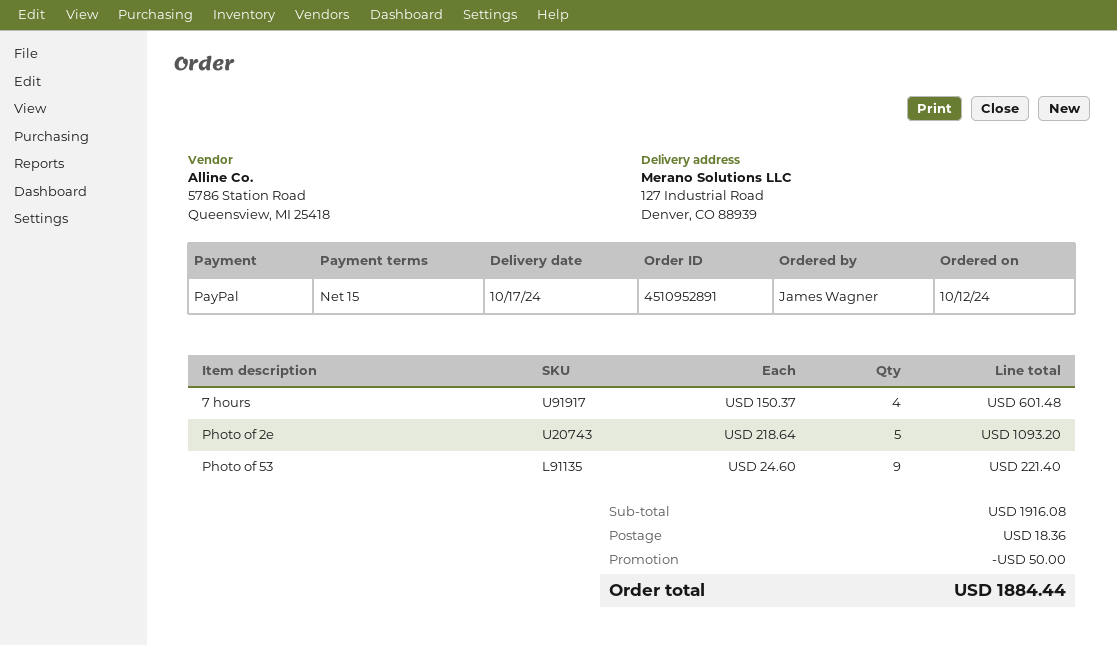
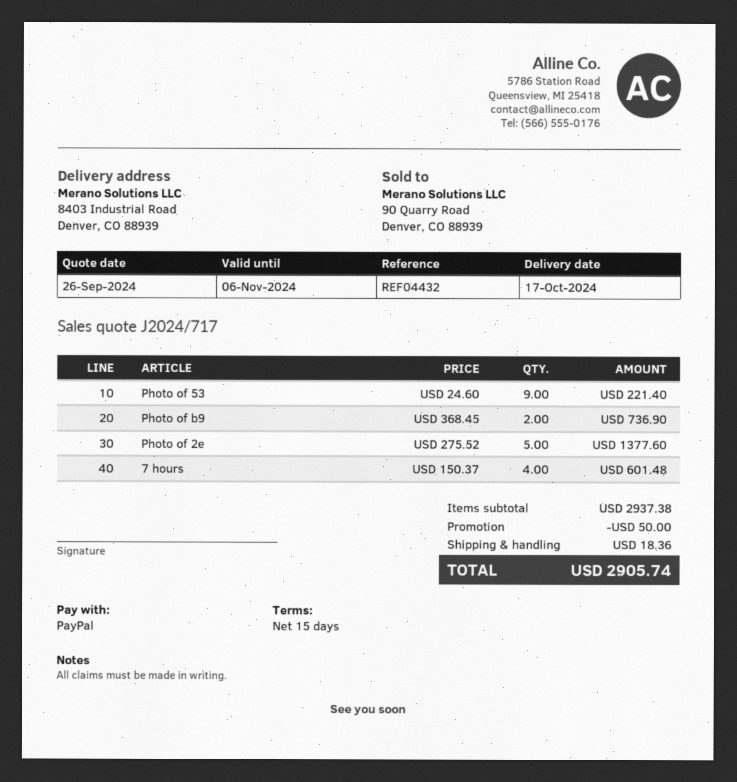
ship to: 127 Industrial Road, Denver, CO 88939 -> 8403 Industrial Road, Denver, CO 88939
Photo of 2e: 5 x 218.64 = 1093.20 -> 5 x 275.52 = 1377.60
Photo of b9: none -> 2 x 368.45 = 736.90
subtotal: 1916.08 -> 2937.38
total: 1884.44 -> 2905.74

